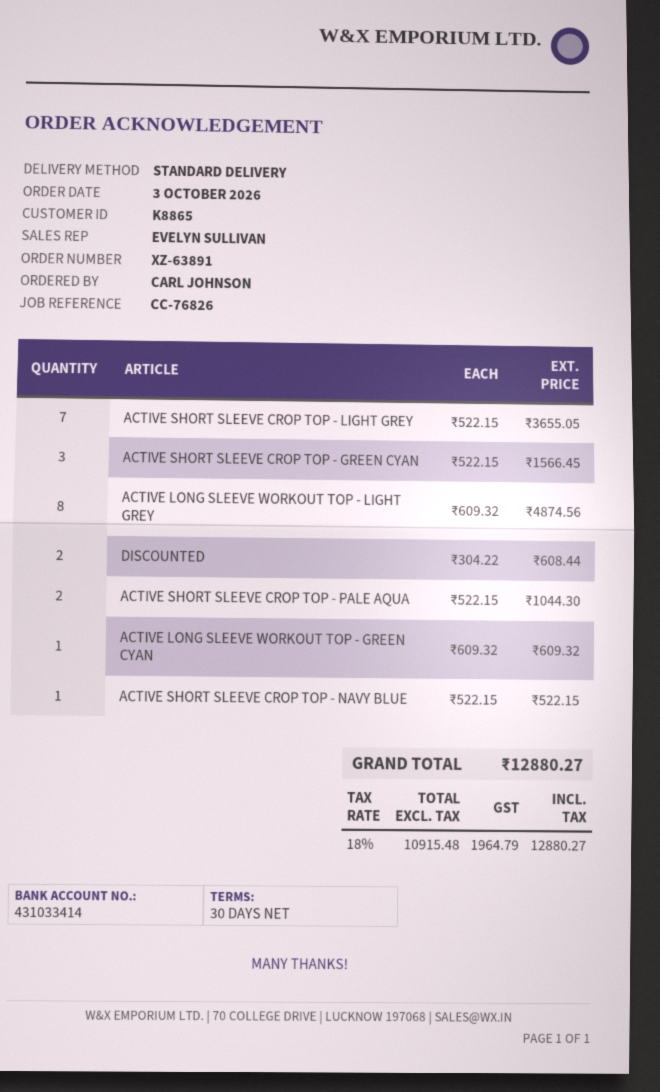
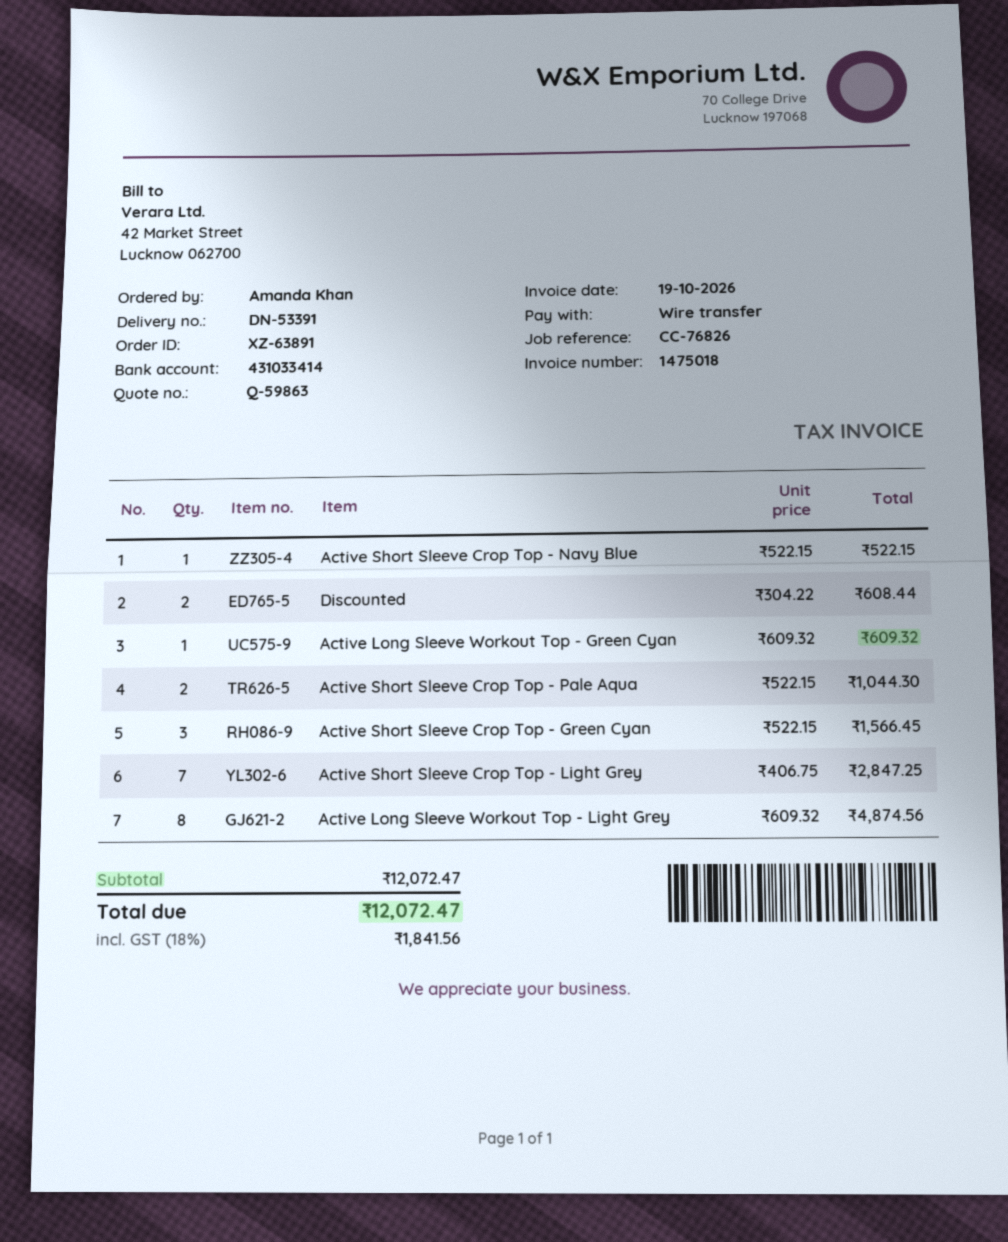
ordered by: CARL JOHNSON -> Amanda Khan
ACTIVE SHORT SLEEVE CROP TOP - LIGHT GREY: 7 x 522.15 = 3655.05 -> 7 x 406.75 = 2847.25
tax: 18% = 1964.79 -> 18% = 1841.56
total: 12880.27 -> 12072.47

